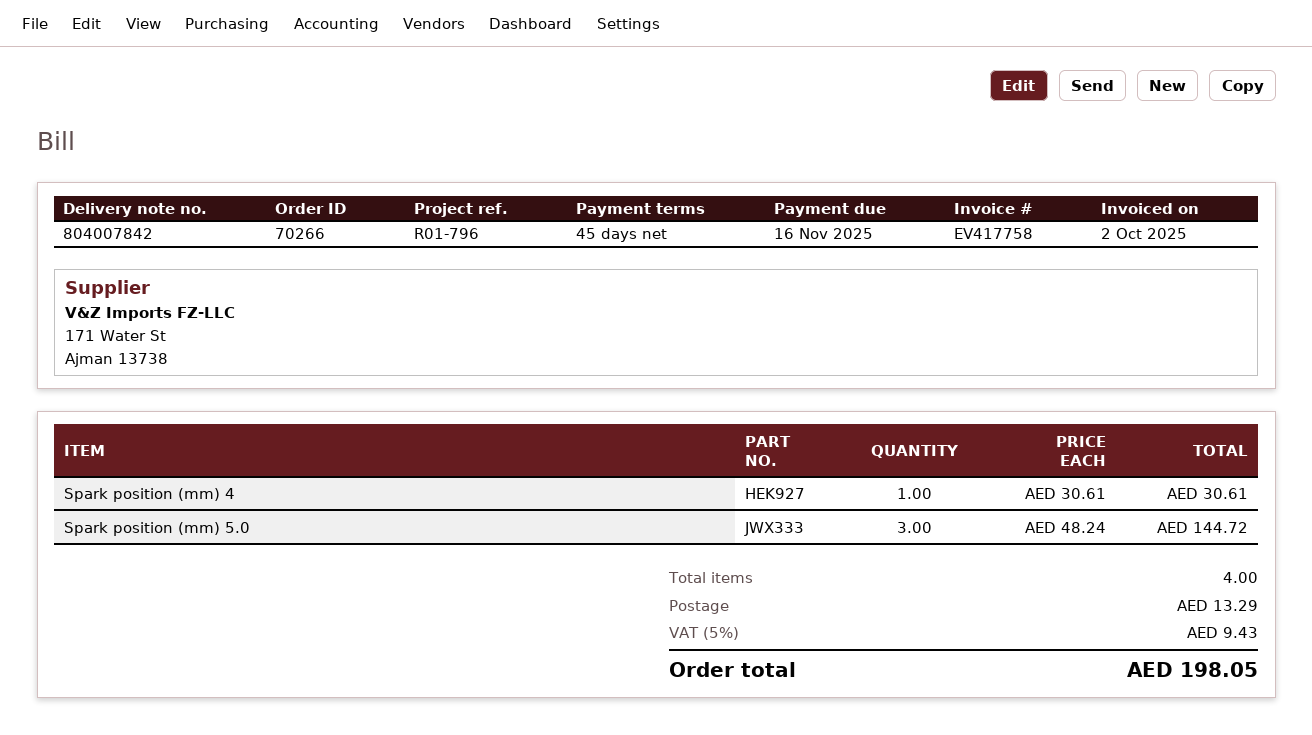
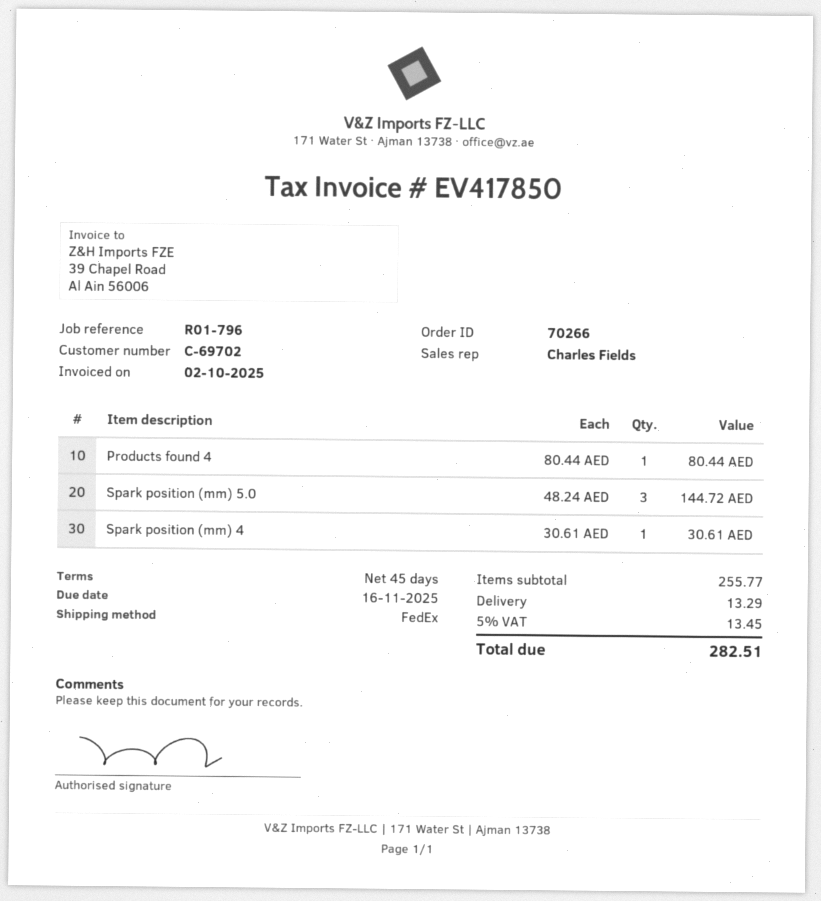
invoice number: EV417758 -> EV417850
Products found 4: none -> 1 x 80.44 = 80.44
tax: 5% = 9.43 -> 5% = 13.45
total: 198.05 -> 282.51

